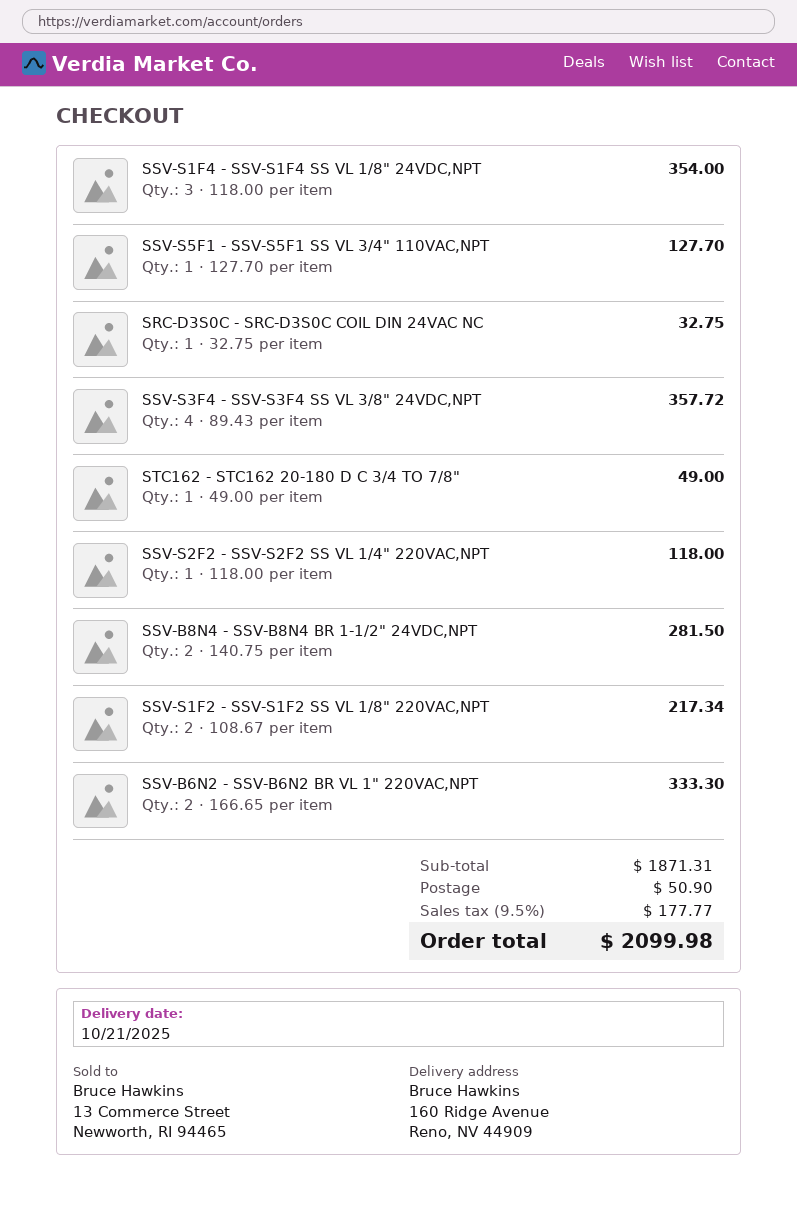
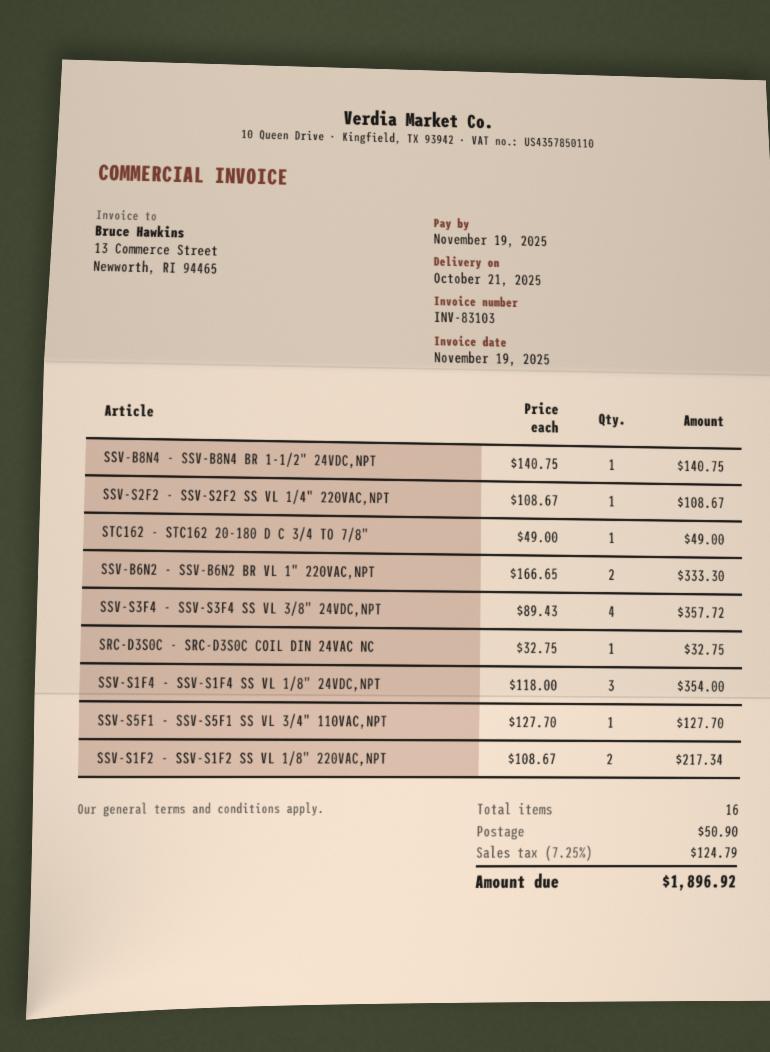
SSV-S2F2 - SSV-S2F2 SS VL 1/4" 220VAC,NPT: 1 x 118.00 = 118.00 -> 1 x 108.67 = 108.67
SSV-B8N4 - SSV-B8N4 BR 1-1/2" 24VDC,NPT: 2 x 140.75 = 281.50 -> 1 x 140.75 = 140.75
tax: 9.5% = 177.77 -> 7.25% = 124.79
total: 2099.98 -> 1896.92

